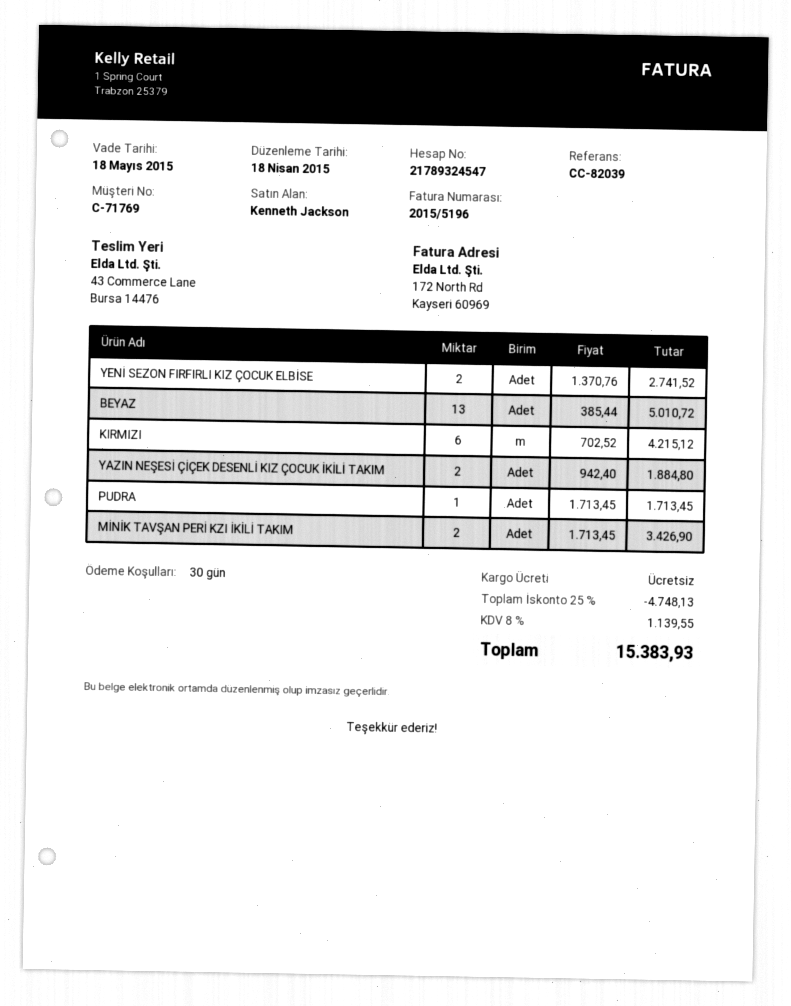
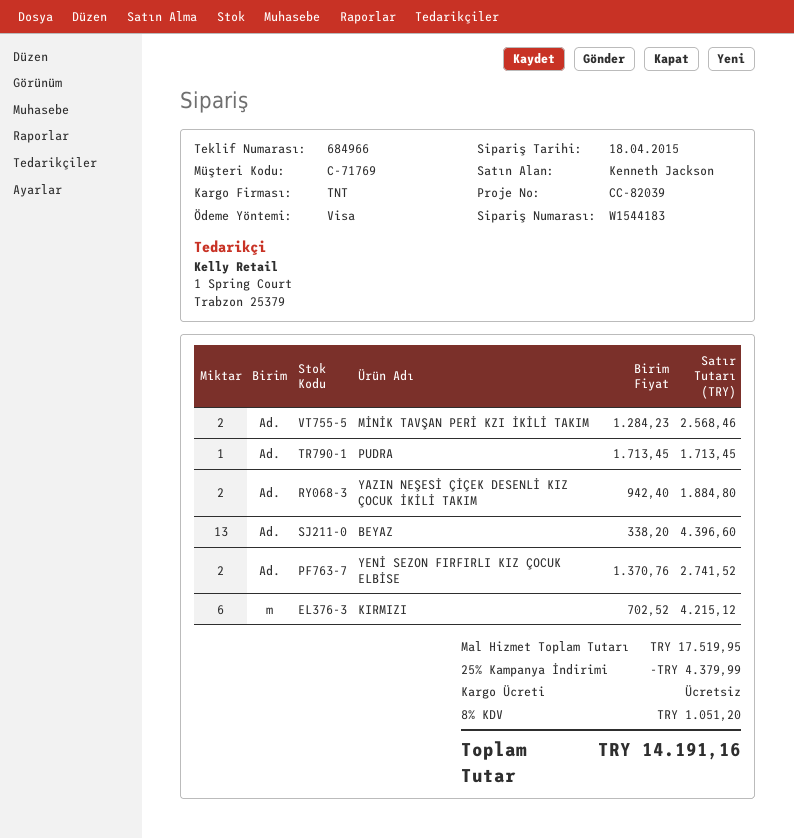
BEYAZ: 13 x 385.44 = 5010.72 -> 13 x 338.20 = 4396.60
MİNİK TAVŞAN PERİ KZI İKİLİ TAKIM: 2 x 1713.45 = 3426.90 -> 2 x 1284.23 = 2568.46
discount: 25% = 4748.13 -> 25% = 4379.99
tax: 8% = 1139.55 -> 8% = 1051.20
total: 15383.93 -> 14191.16

